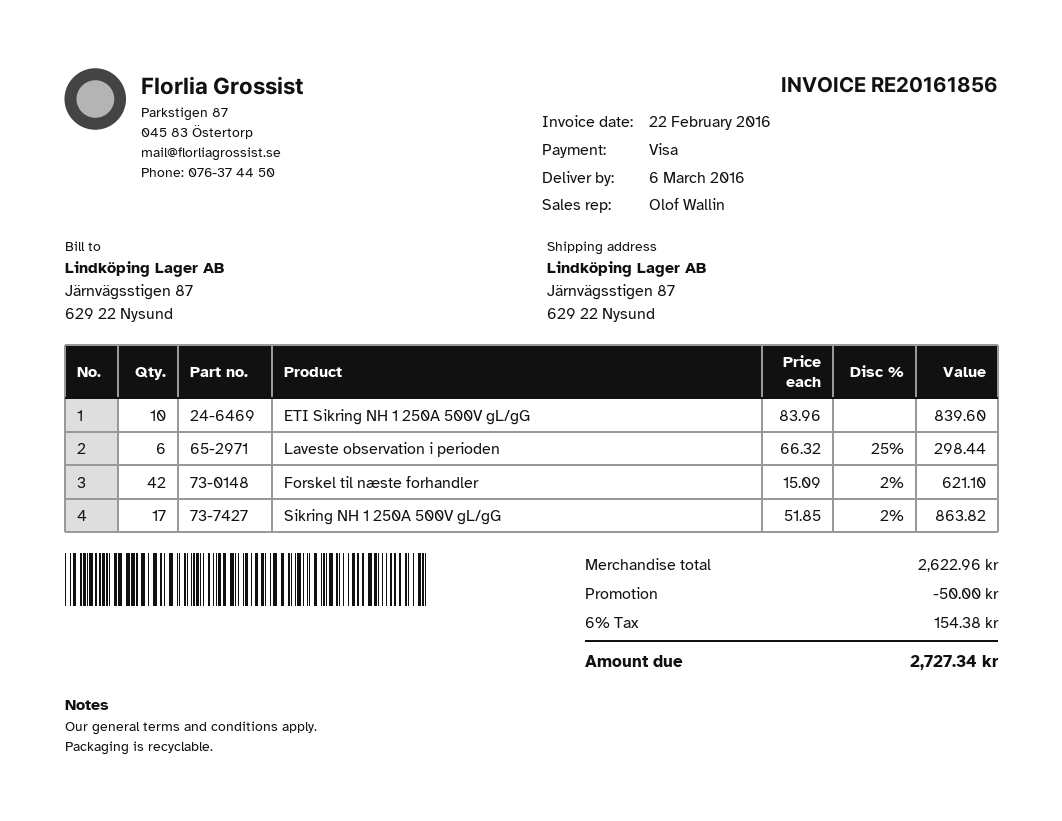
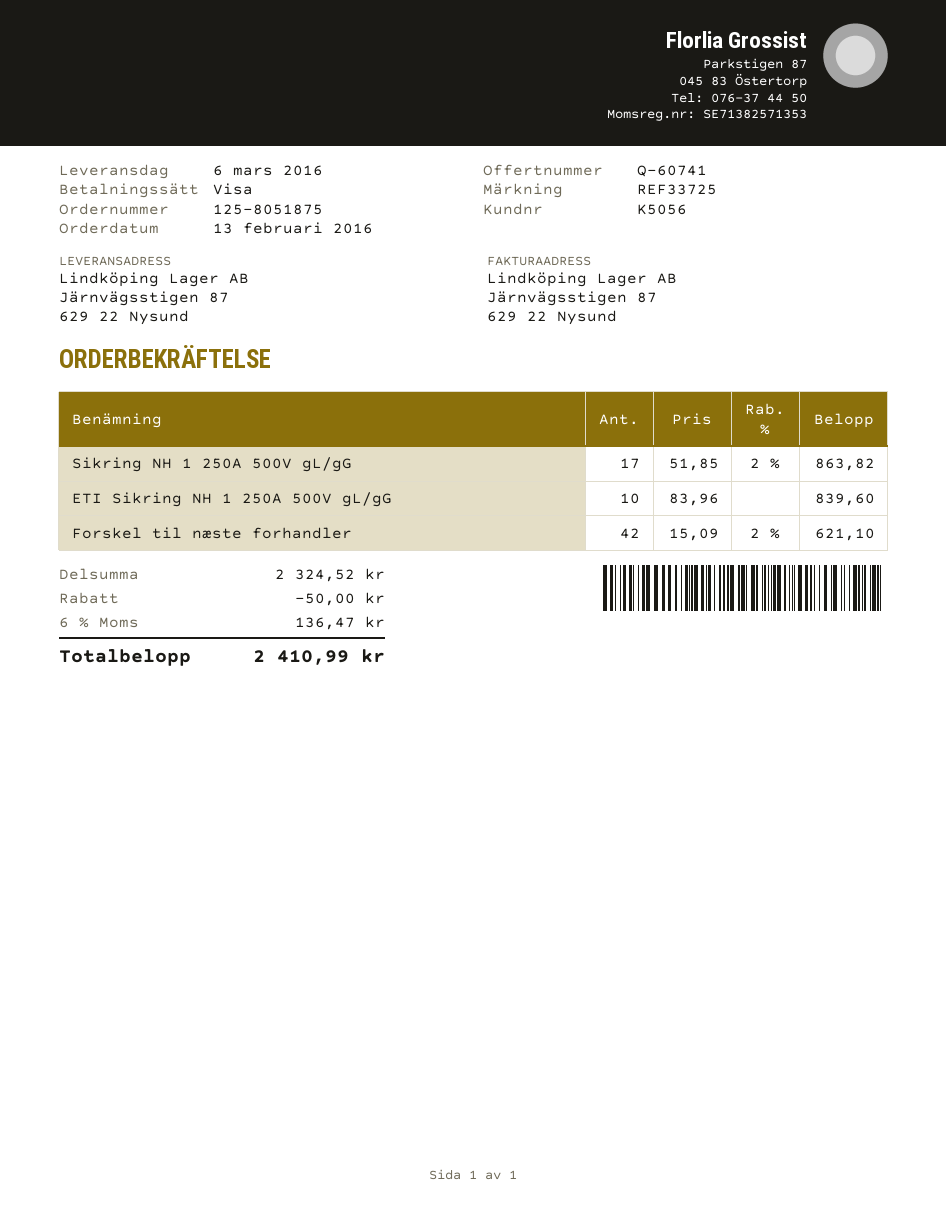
Laveste observation i perioden: 6 x 66.32 - 25% = 298.44 -> none
subtotal: 2622.96 -> 2324.52
tax: 6% = 154.38 -> 6% = 136.47
total: 2727.34 -> 2410.99

